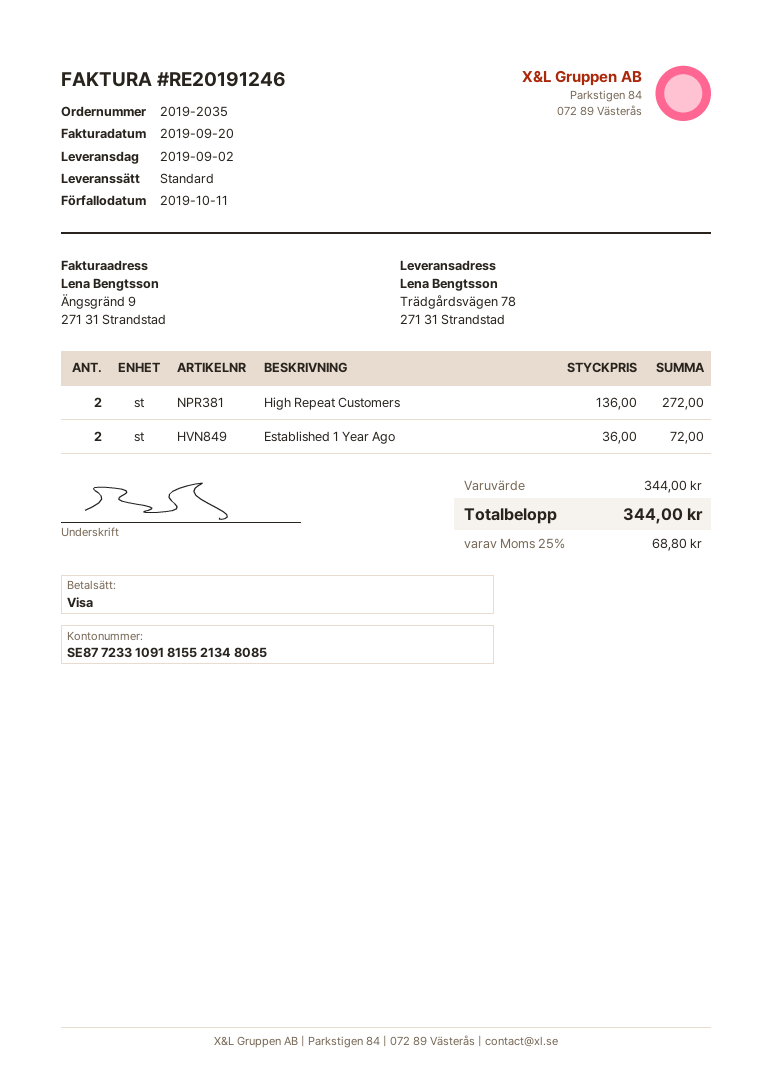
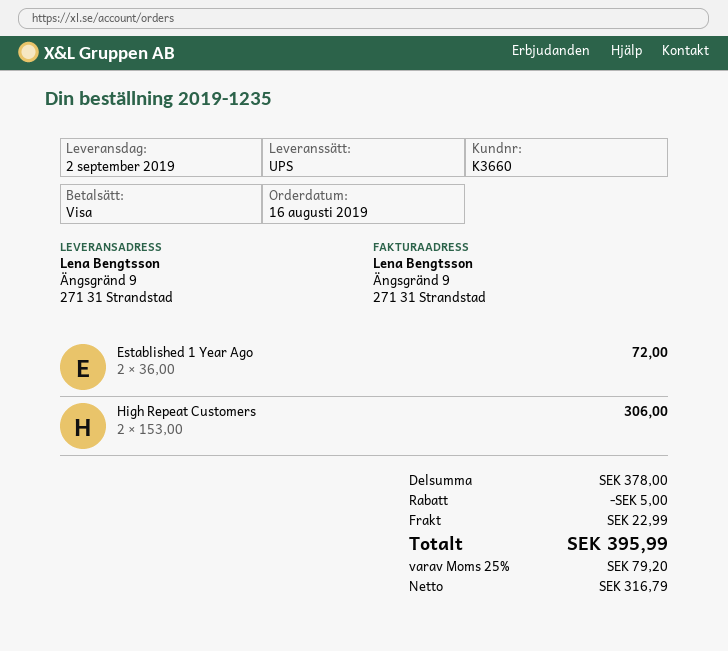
order number: 2019-2035 -> 2019-1235
shipping method: standard -> UPS
ship to: Trädgårdsvägen 78, 271 31 Strandstad -> Ängsgränd 9, 271 31 Strandstad
High Repeat Customers: 2 x 136.00 = 272.00 -> 2 x 153.00 = 306.00
subtotal: 344.00 -> 378.00
discount: none -> 5.00
shipping: none -> 22.99
tax: 25% = 68.80 -> 25% = 79.20
total: 344.00 -> 395.99

